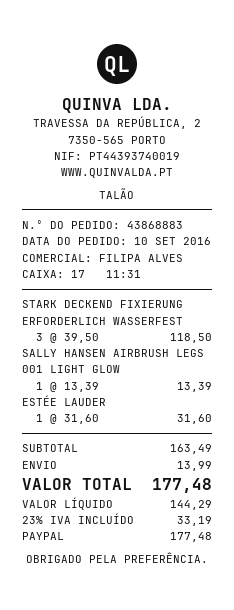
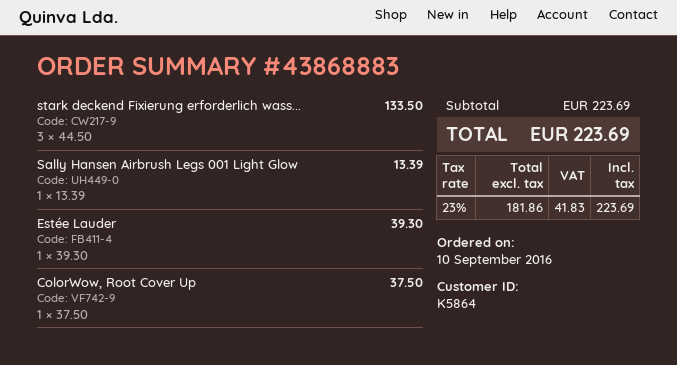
STARK DECKEND FIXIERUNG ERFORDERLICH WASSERFEST: 3 x 39.50 = 118.50 -> 3 x 44.50 = 133.50
ESTÉE LAUDER: 1 x 31.60 = 31.60 -> 1 x 39.30 = 39.30
ColorWow, Root Cover Up: none -> 1 x 37.50 = 37.50
subtotal: 163.49 -> 223.69
shipping: 13.99 -> none
net: 144.29 -> 181.86
tax: 23% = 33.19 -> 23% = 41.83
total: 177.48 -> 223.69

